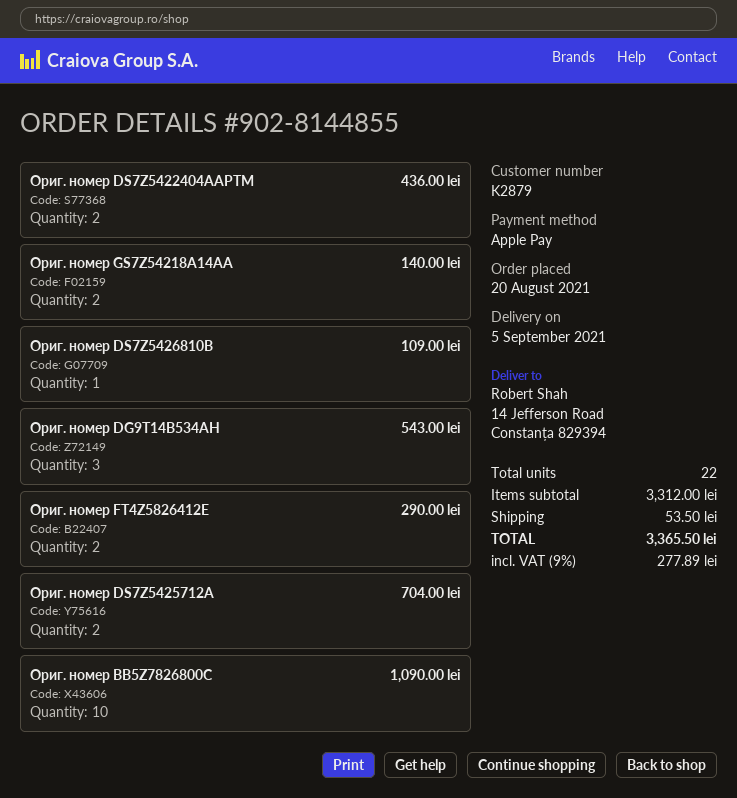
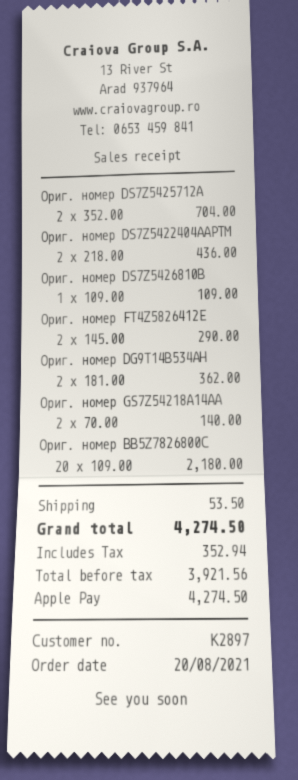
customer number: K2879 -> K2897
Ориг. номер DG9T14B534AH: 3 for 543.00 -> 2 for 362.00
Ориг. номер BB5Z7826800C: 10 for 1090.00 -> 20 for 2180.00
tax: 277.89 -> 352.94
total: 3365.50 -> 4274.50

